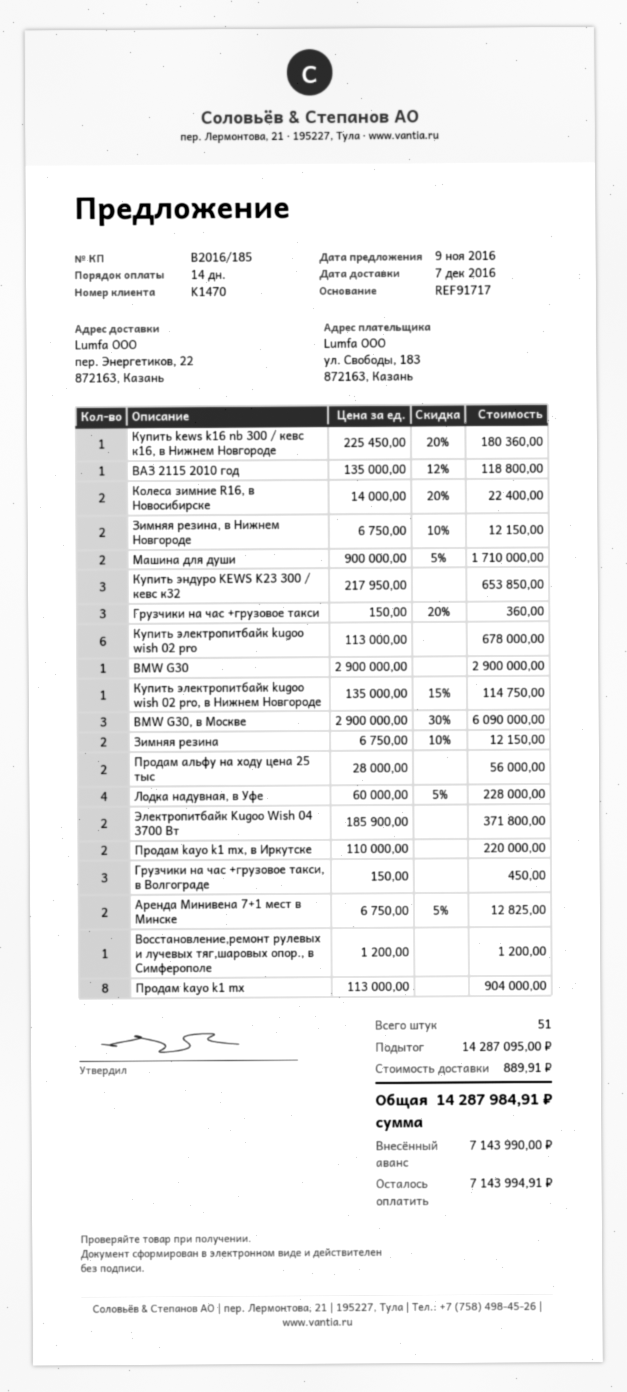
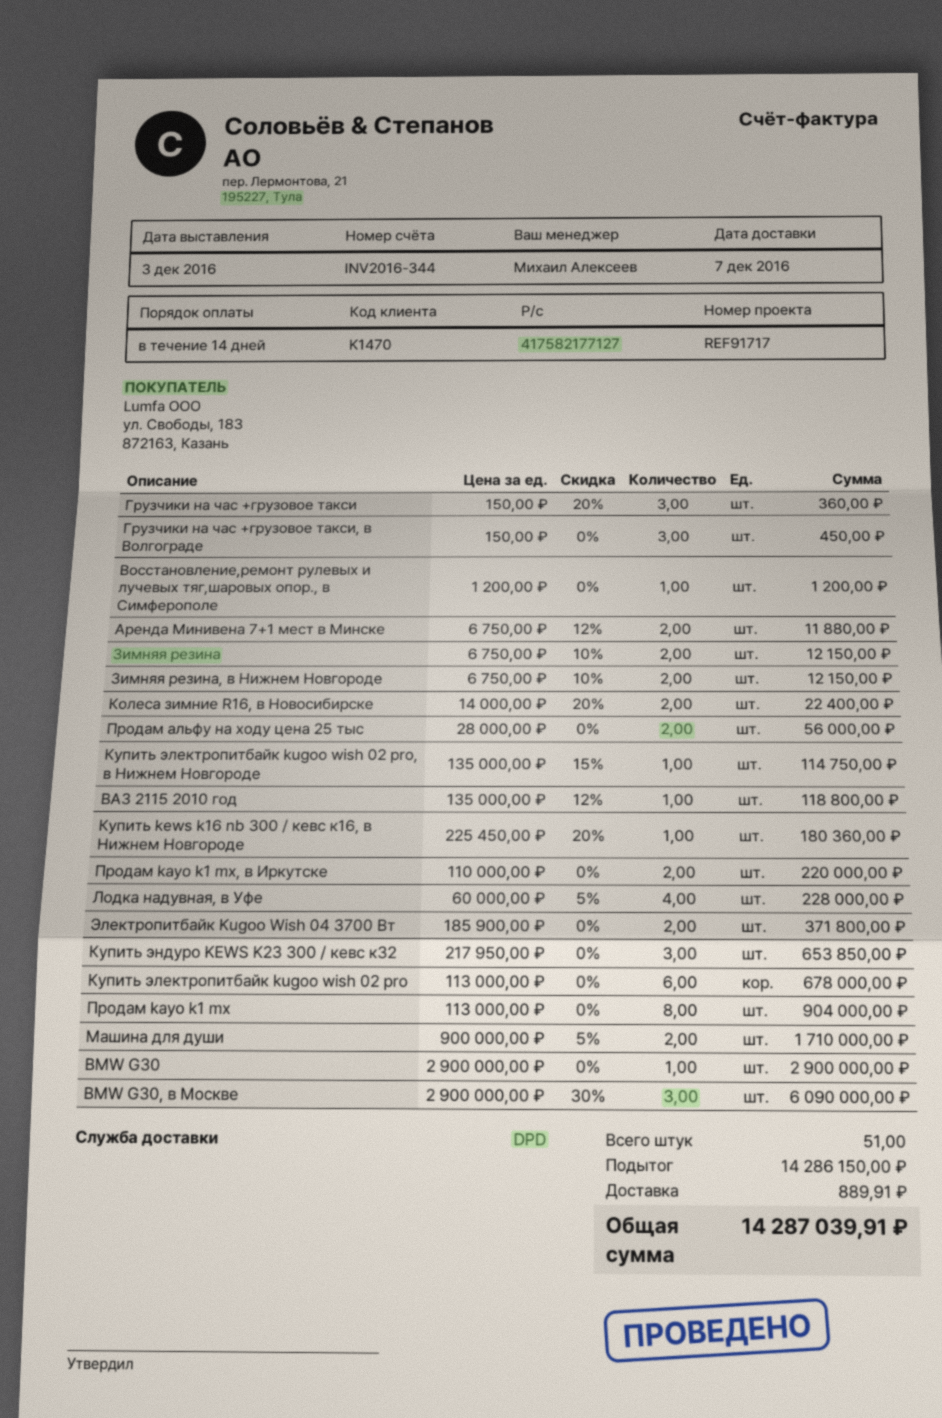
Аренда Минивена 7+1 мест в Минске: 2 x 6750.00 - 5% = 12825.00 -> 2 x 6750.00 - 12% = 11880.00
subtotal: 14287095.00 -> 14286150.00
total: 14287984.91 -> 14287039.91

